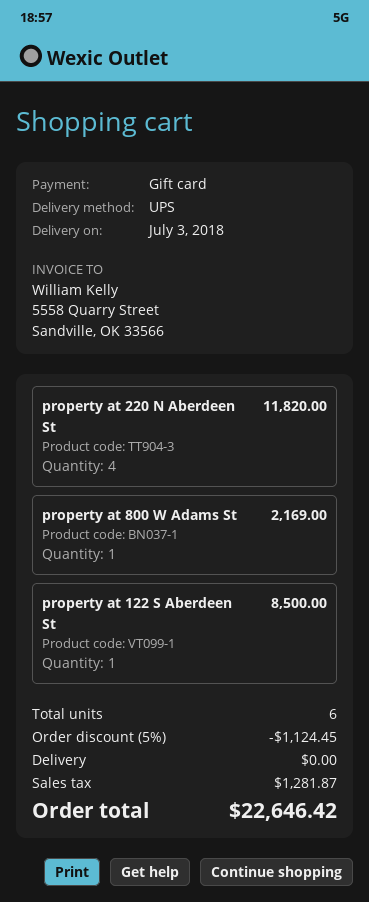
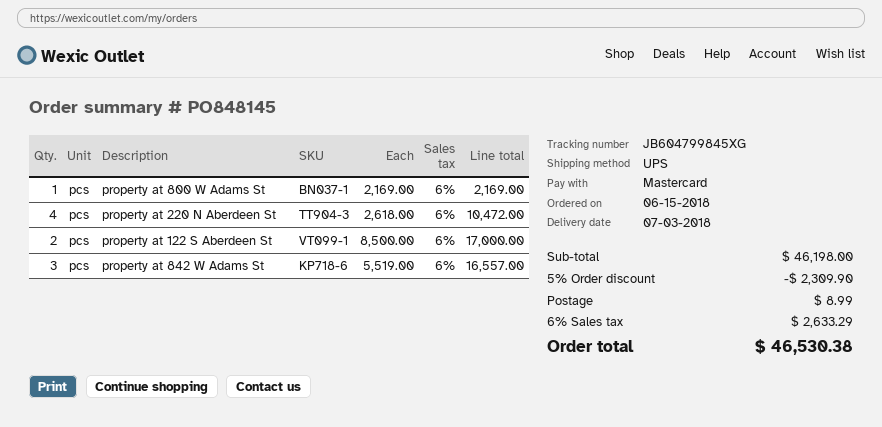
payment method: gift card -> Mastercard
property at 220 N Aberdeen St: 4 for 11820.00 -> 4 for 10472.00
property at 122 S Aberdeen St: 1 for 8500.00 -> 2 for 17000.00
property at 842 W Adams St: none -> 3 for 16557.00
discount: 5% = 1124.45 -> 5% = 2309.90
shipping: 0.00 -> 8.99
tax: 1281.87 -> 2633.29
total: 22646.42 -> 46530.38

